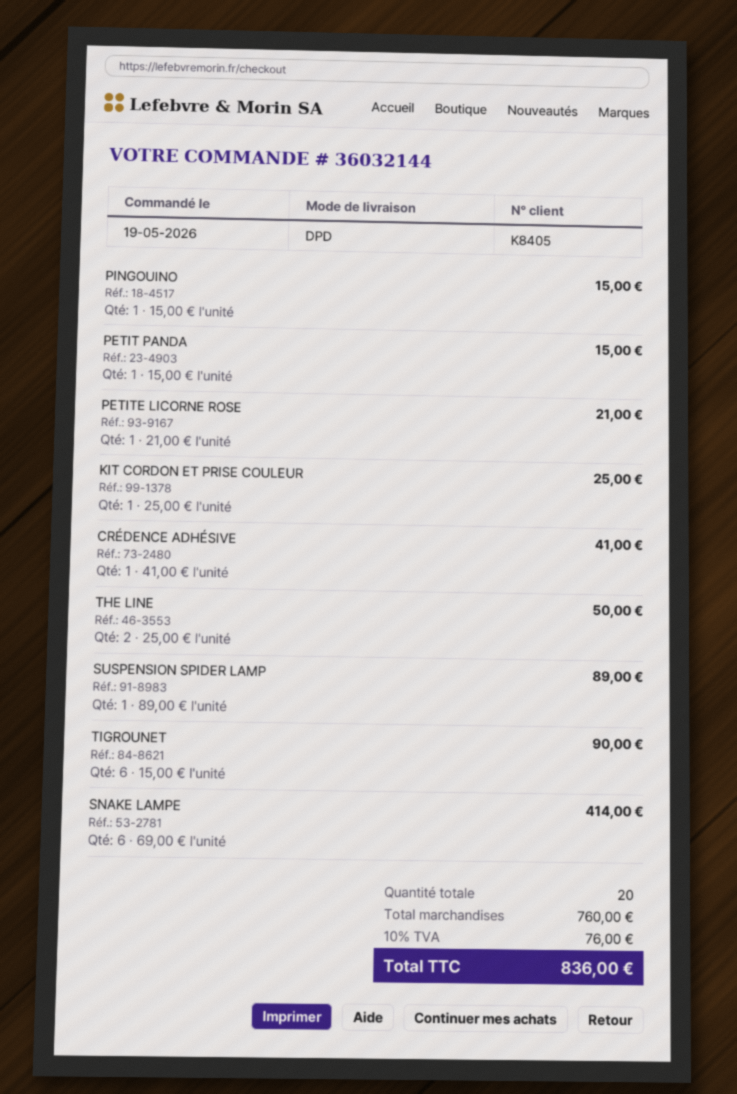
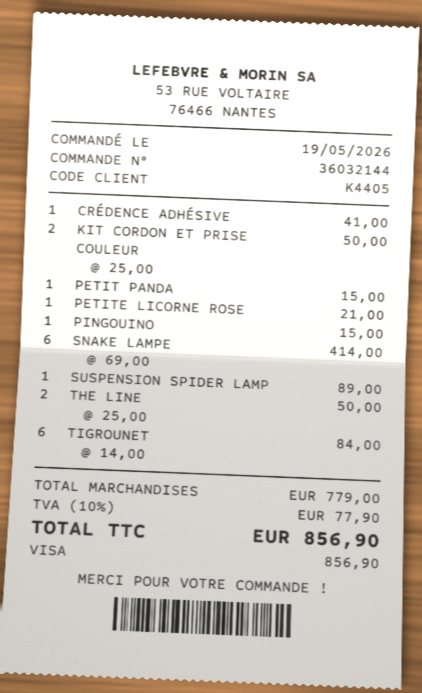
customer number: K8405 -> K4405
KIT CORDON ET PRISE COULEUR: 1 x 25.00 = 25.00 -> 2 x 25.00 = 50.00
TIGROUNET: 6 x 15.00 = 90.00 -> 6 x 14.00 = 84.00
subtotal: 760.00 -> 779.00
tax: 10% = 76.00 -> 10% = 77.90
total: 836.00 -> 856.90

